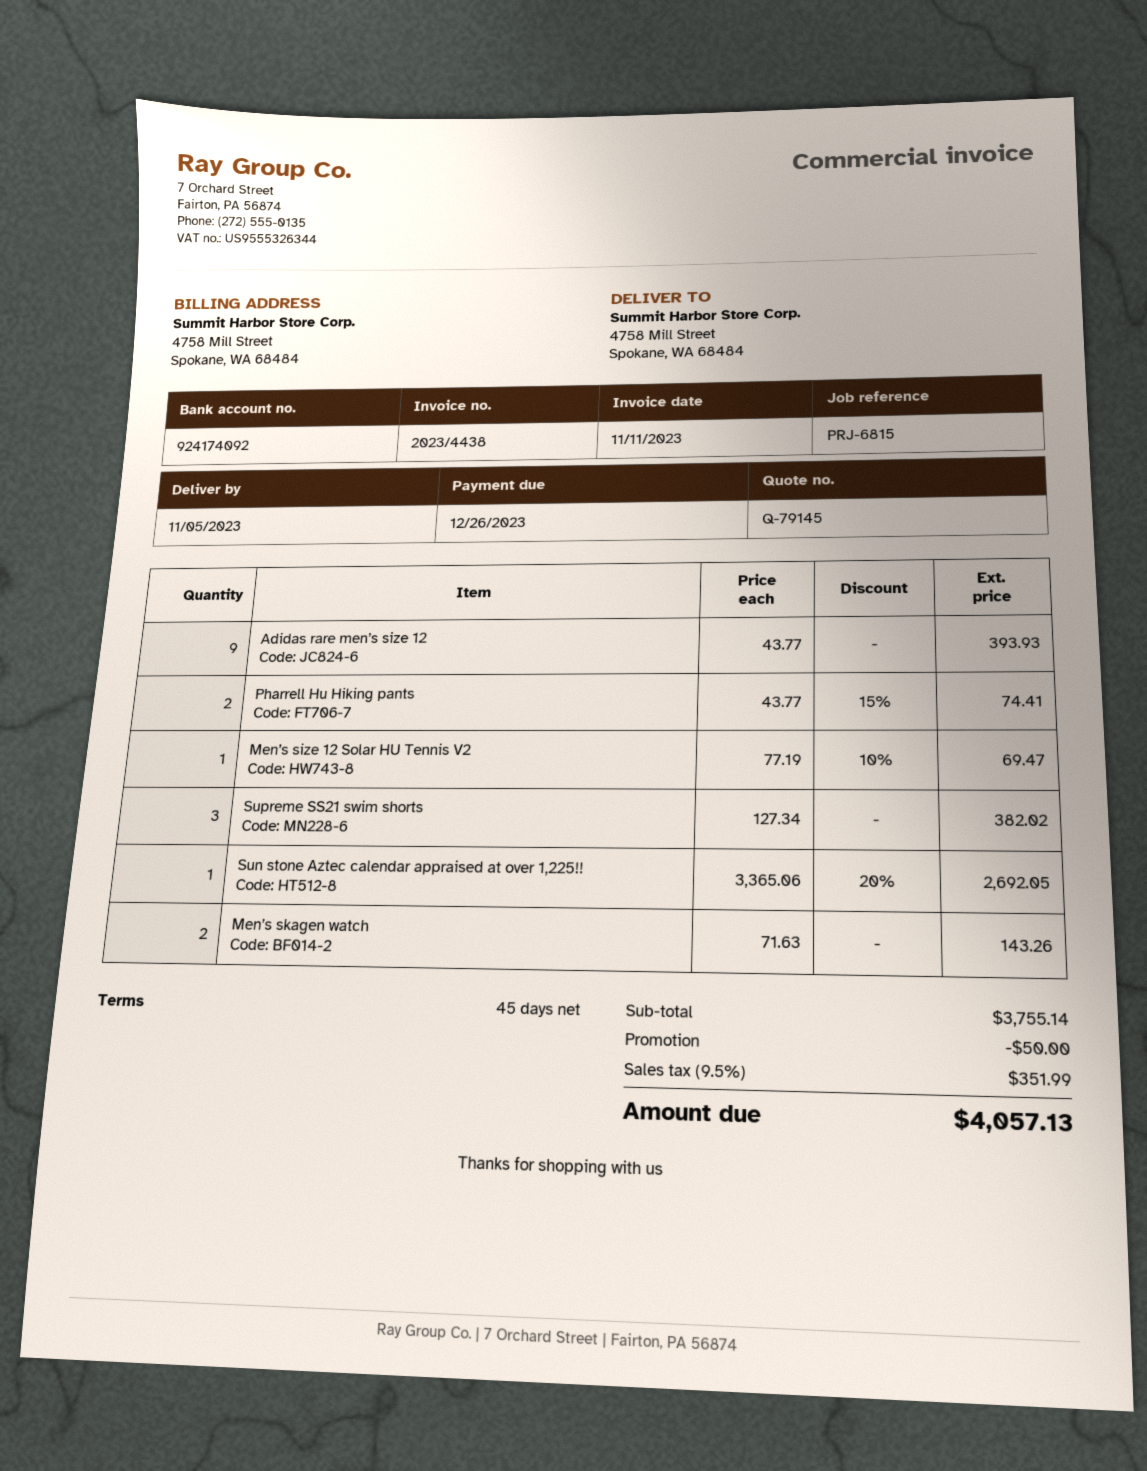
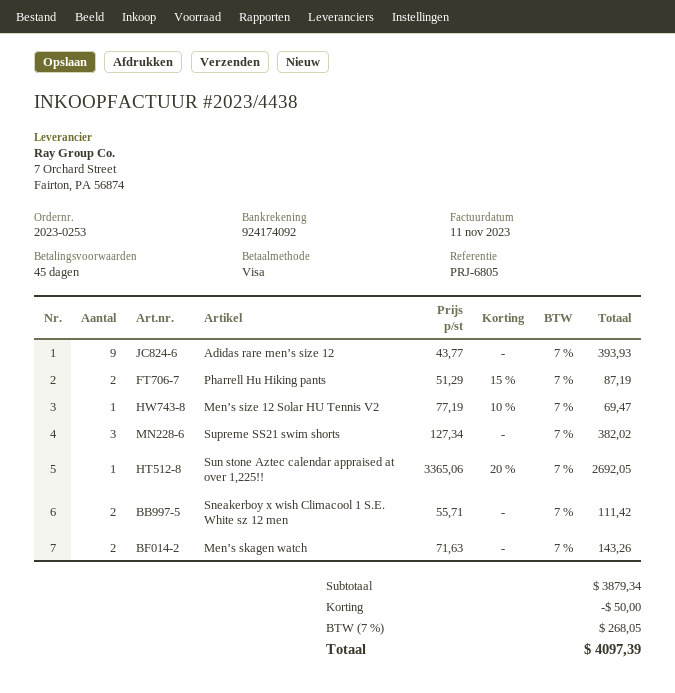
reference: PRJ-6815 -> PRJ-6805
Pharrell Hu Hiking pants: 2 x 43.77 - 15% = 74.41 -> 2 x 51.29 - 15% = 87.19
Sneakerboy x wish Climacool 1 S.E. White sz 12 men: none -> 2 x 55.71 = 111.42
subtotal: 3755.14 -> 3879.34
tax: 9.5% = 351.99 -> 7% = 268.05
total: 4057.13 -> 4097.39

